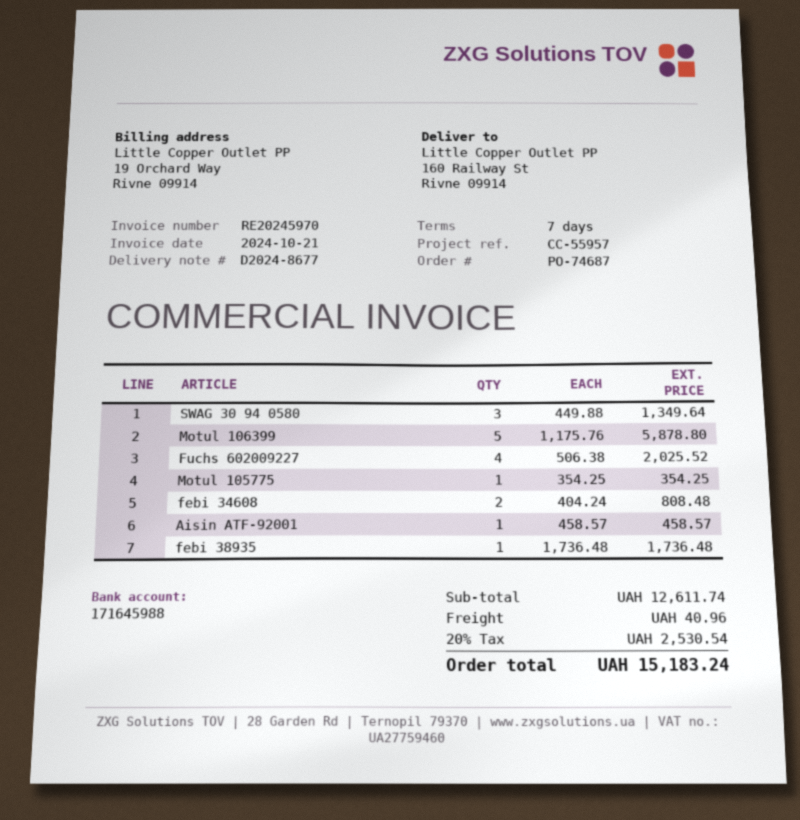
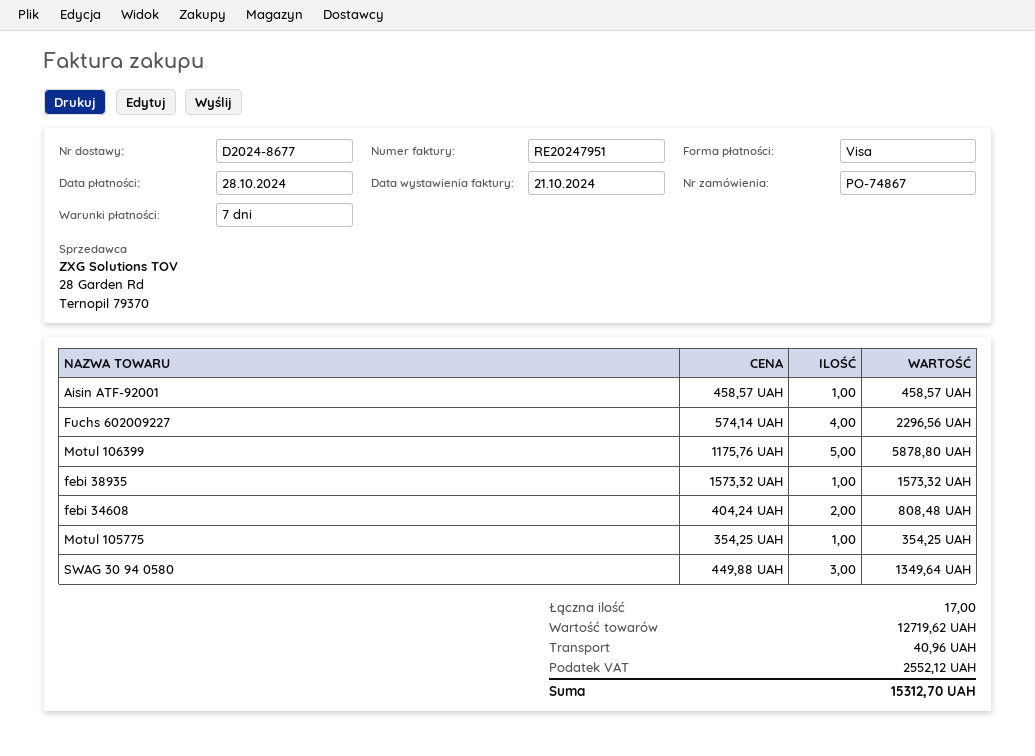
order number: PO-74687 -> PO-74867
invoice number: RE20245970 -> RE20247951
Fuchs 602009227: 4 x 506.38 = 2025.52 -> 4 x 574.14 = 2296.56
febi 38935: 1 x 1736.48 = 1736.48 -> 1 x 1573.32 = 1573.32
subtotal: 12611.74 -> 12719.62
tax: 2530.54 -> 2552.12
total: 15183.24 -> 15312.70

